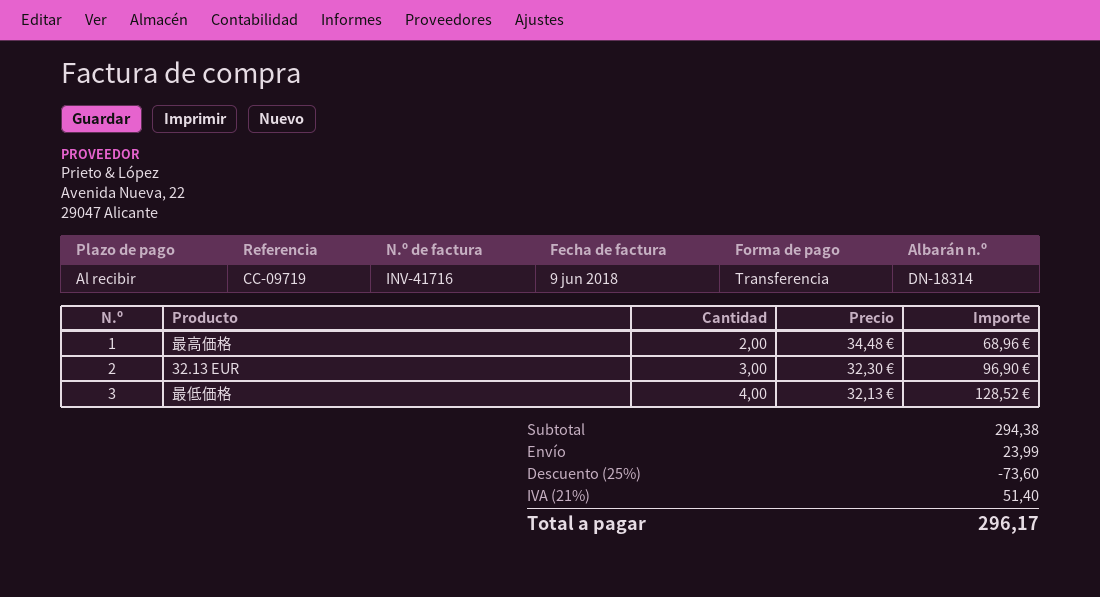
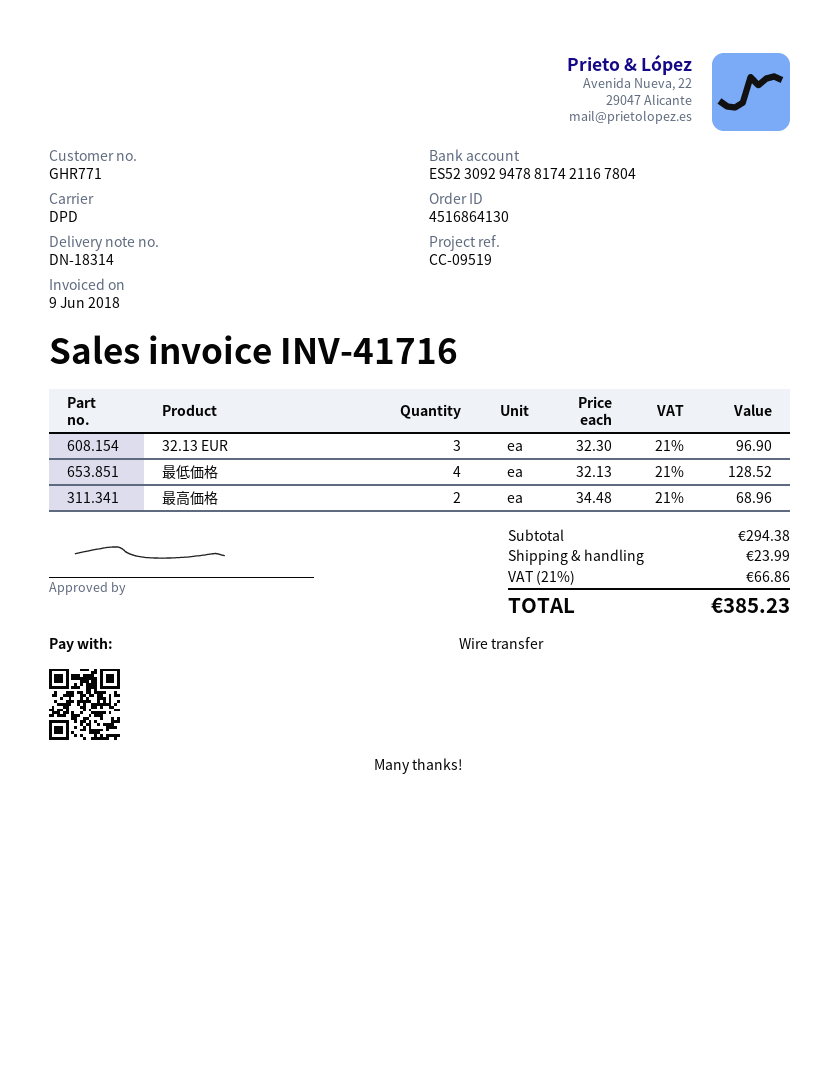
reference: CC-09719 -> CC-09519
discount: 25% = 73.60 -> none
tax: 21% = 51.40 -> 21% = 66.86
total: 296.17 -> 385.23

